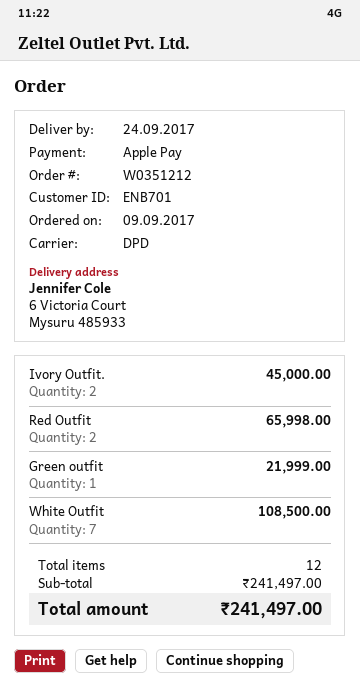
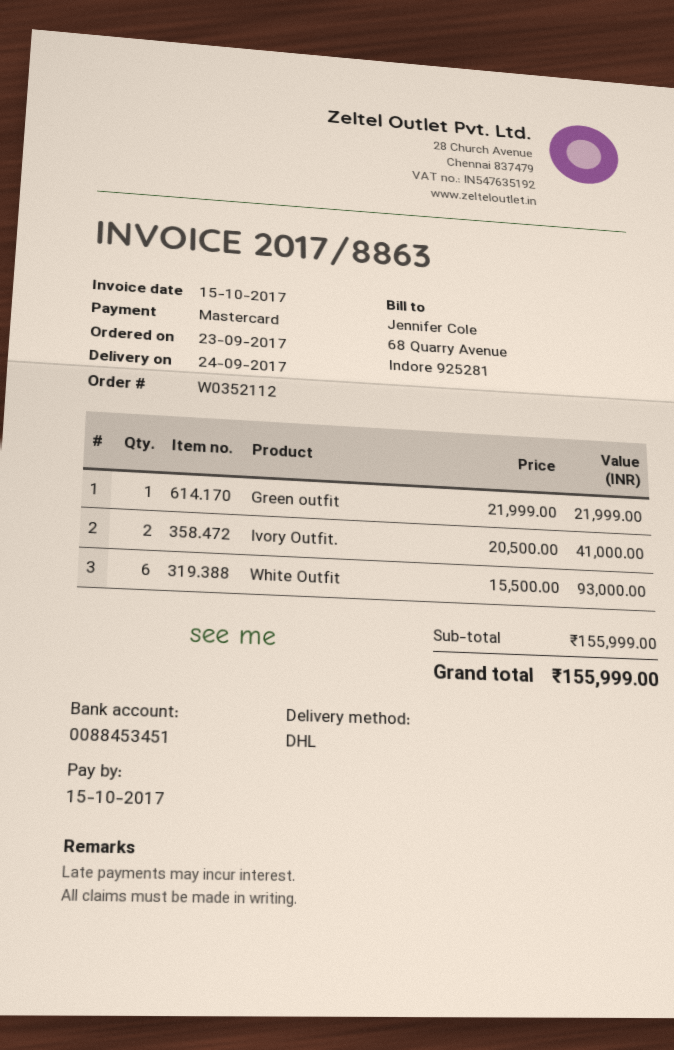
order number: W0351212 -> W0352112
order date: 2017-09-09 -> 2017-09-23
payment method: Apple Pay -> Mastercard
shipping method: DPD -> DHL
Ivory Outfit.: 2 for 45000.00 -> 2 for 41000.00
Red Outfit: 2 for 65998.00 -> none
White Outfit: 7 for 108500.00 -> 6 for 93000.00
subtotal: 241497.00 -> 155999.00
total: 241497.00 -> 155999.00

